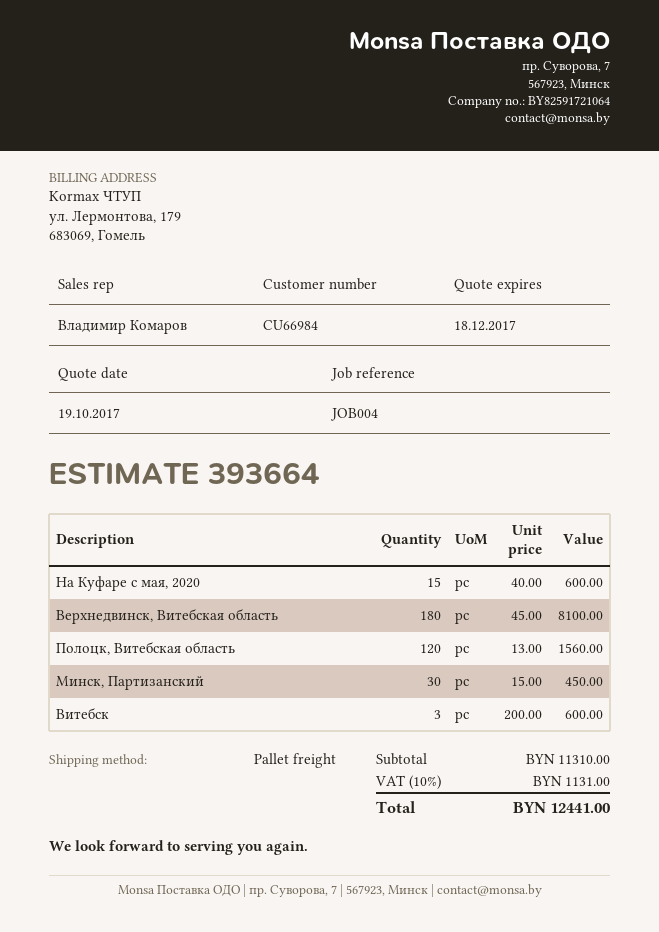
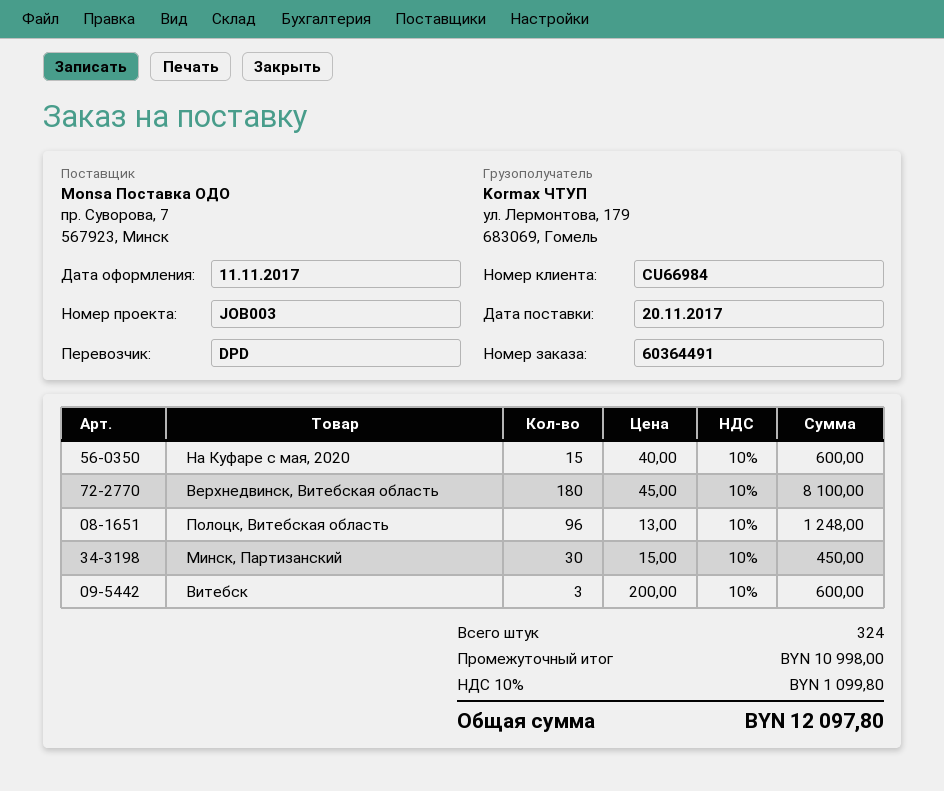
reference: JOB004 -> JOB003
shipping method: pallet freight -> DPD
Полоцк, Витебская область: 120 x 13.00 = 1560.00 -> 96 x 13.00 = 1248.00
subtotal: 11310.00 -> 10998.00
tax: 10% = 1131.00 -> 10% = 1099.80
total: 12441.00 -> 12097.80

